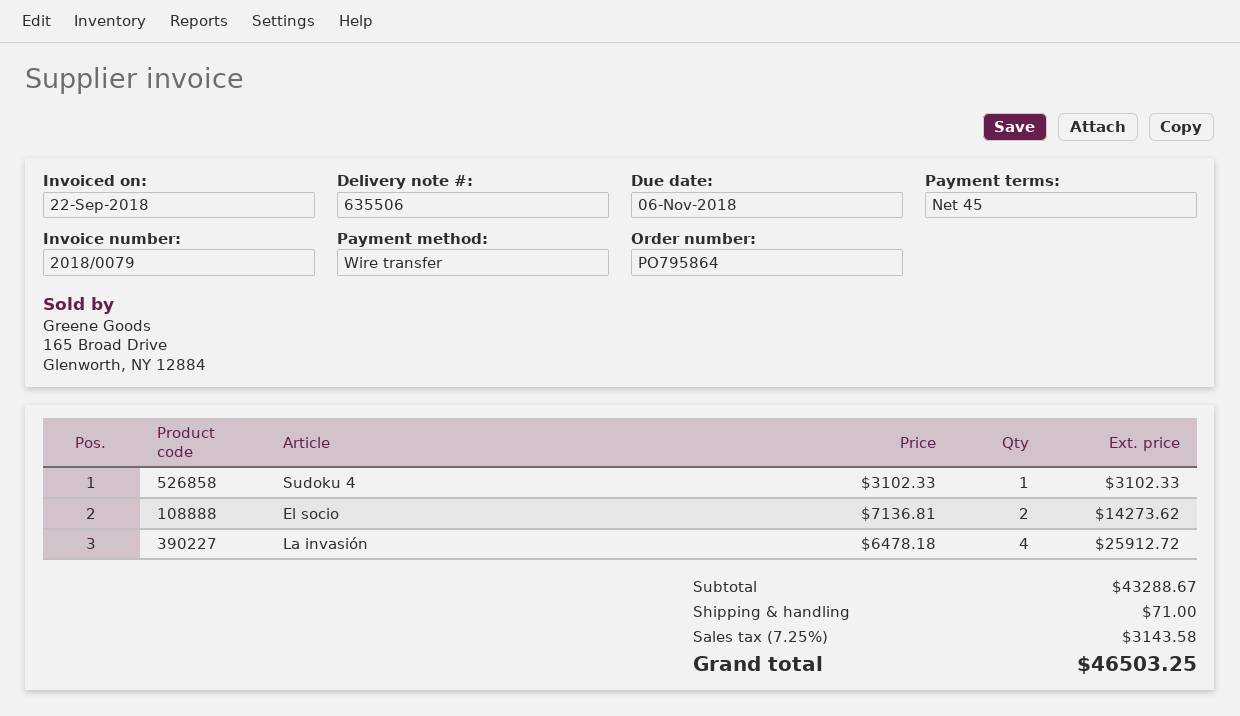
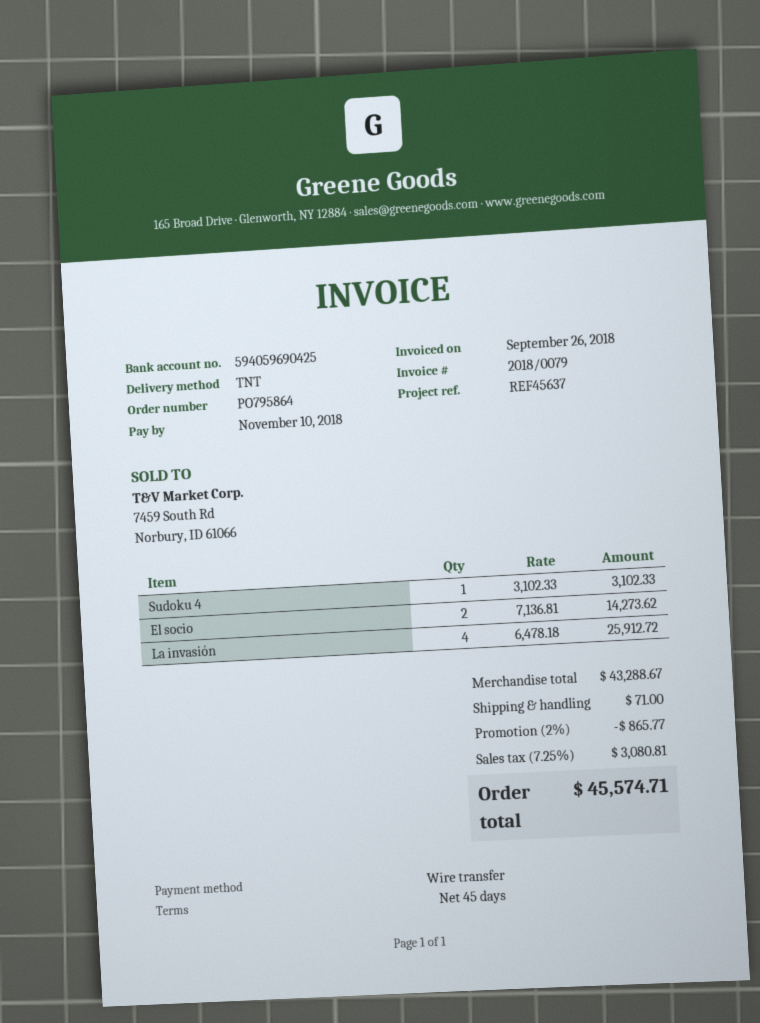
invoice date: 2018-09-22 -> 2018-09-26
due date: 2018-11-06 -> 2018-11-10
discount: none -> 2% = 865.77
tax: 7.25% = 3143.58 -> 7.25% = 3080.81
total: 46503.25 -> 45574.71

